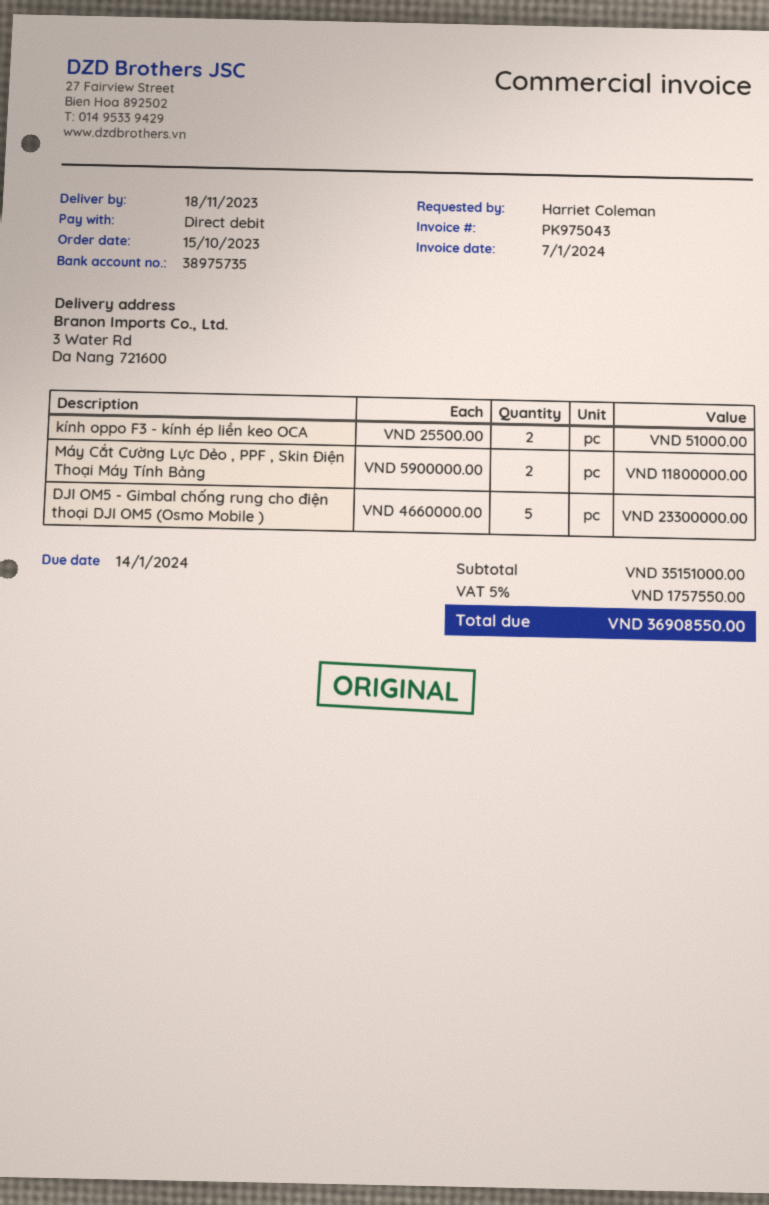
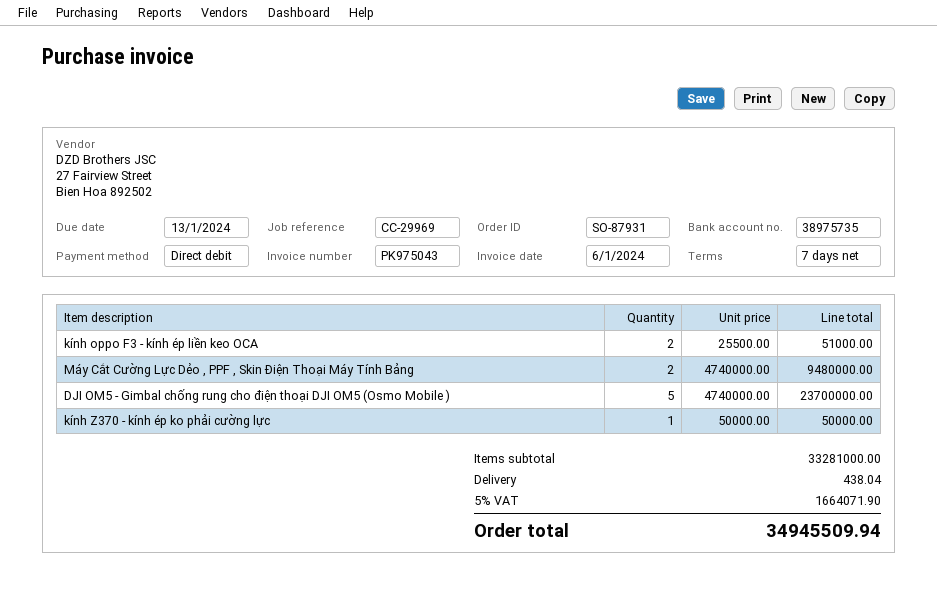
invoice date: 2024-01-07 -> 2024-01-06
due date: 2024-01-14 -> 2024-01-13
Máy Cắt Cường Lực Dẻo , PPF , Skin Điện Thoại Máy Tính Bảng: 2 x 5900000.00 = 11800000.00 -> 2 x 4740000.00 = 9480000.00
DJI OM5 - Gimbal chống rung cho điện thoại DJI OM5 (Osmo Mobile ): 5 x 4660000.00 = 23300000.00 -> 5 x 4740000.00 = 23700000.00
kính Z370 - kính ép ko phải cường lực: none -> 1 x 50000.00 = 50000.00
subtotal: 35151000.00 -> 33281000.00
shipping: none -> 438.04
tax: 5% = 1757550.00 -> 5% = 1664071.90
total: 36908550.00 -> 34945509.94

